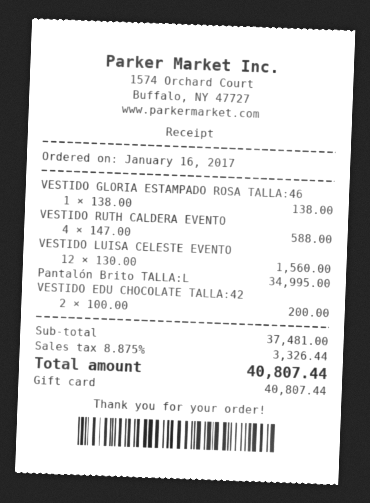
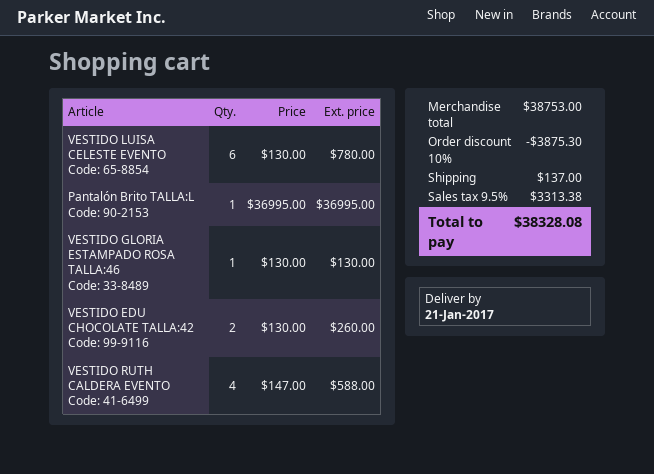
VESTIDO GLORIA ESTAMPADO ROSA TALLA:46: 1 x 138.00 = 138.00 -> 1 x 130.00 = 130.00
VESTIDO LUISA CELESTE EVENTO: 12 x 130.00 = 1560.00 -> 6 x 130.00 = 780.00
Pantalón Brito TALLA:L: 1 x 34995.00 = 34995.00 -> 1 x 36995.00 = 36995.00
VESTIDO EDU CHOCOLATE TALLA:42: 2 x 100.00 = 200.00 -> 2 x 130.00 = 260.00
subtotal: 37481.00 -> 38753.00
discount: none -> 10% = 3875.30
shipping: none -> 137.00
tax: 8.875% = 3326.44 -> 9.5% = 3313.38
total: 40807.44 -> 38328.08

